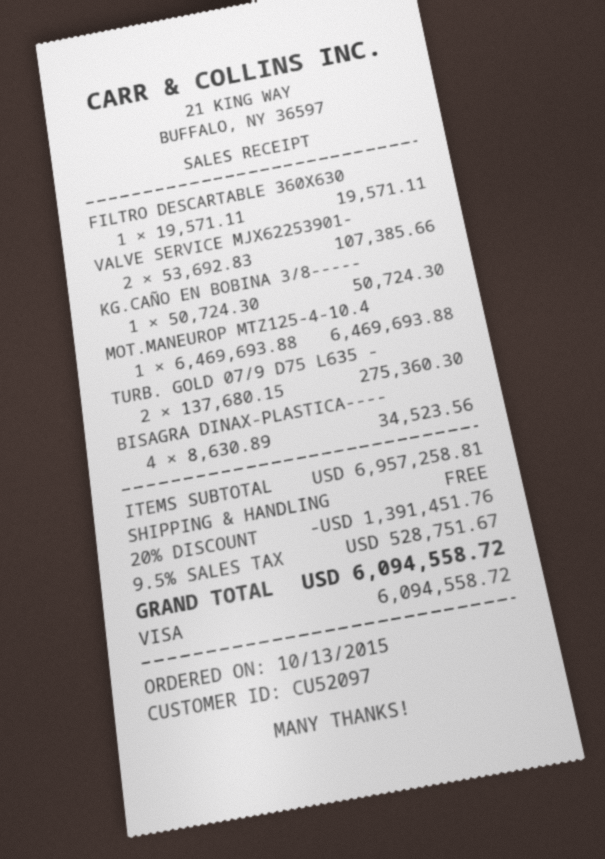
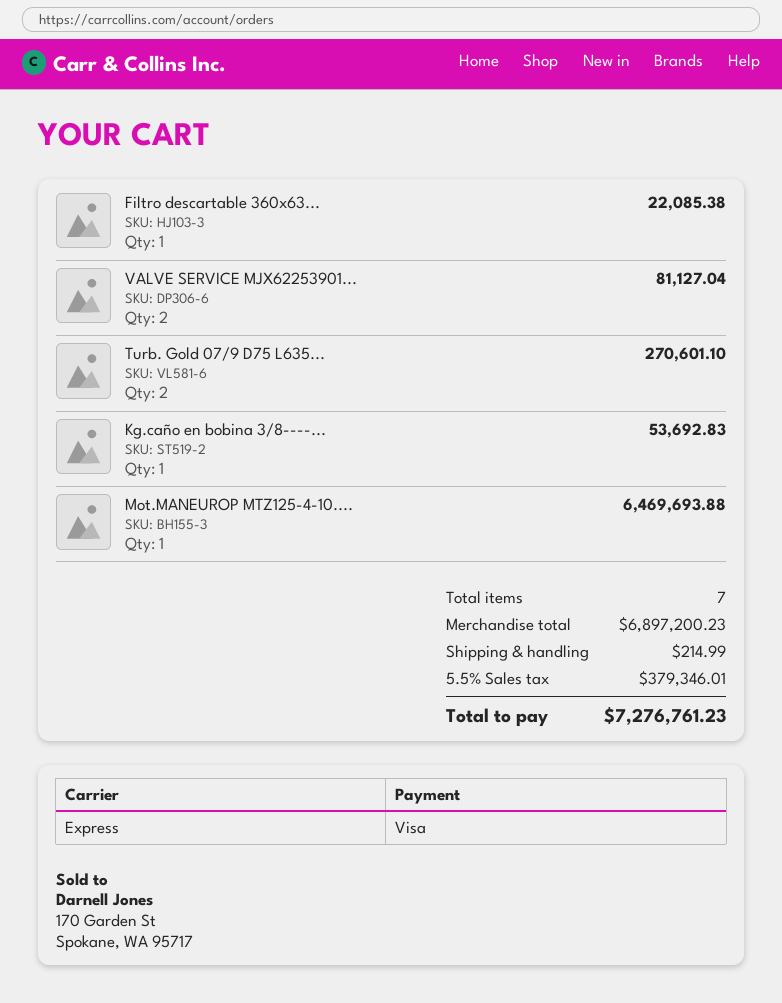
FILTRO DESCARTABLE 360X630: 1 for 19571.11 -> 1 for 22085.38
VALVE SERVICE MJX62253901-: 2 for 107385.66 -> 2 for 81127.04
KG.CAÑO EN BOBINA 3/8-----: 1 for 50724.30 -> 1 for 53692.83
TURB. GOLD 07/9 D75 L635 -: 2 for 275360.30 -> 2 for 270601.10
BISAGRA DINAX-PLASTICA----: 4 for 34523.56 -> none
subtotal: 6957258.81 -> 6897200.23
discount: 20% = 1391451.76 -> none
shipping: 0.00 -> 214.99
tax: 9.5% = 528751.67 -> 5.5% = 379346.01
total: 6094558.72 -> 7276761.23

